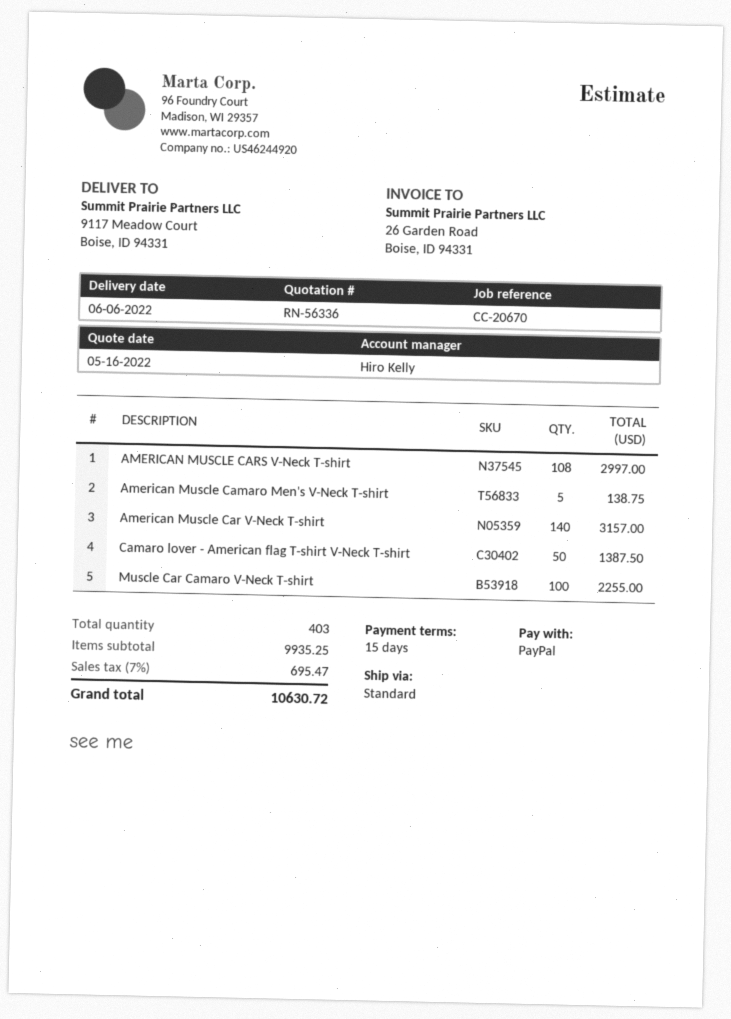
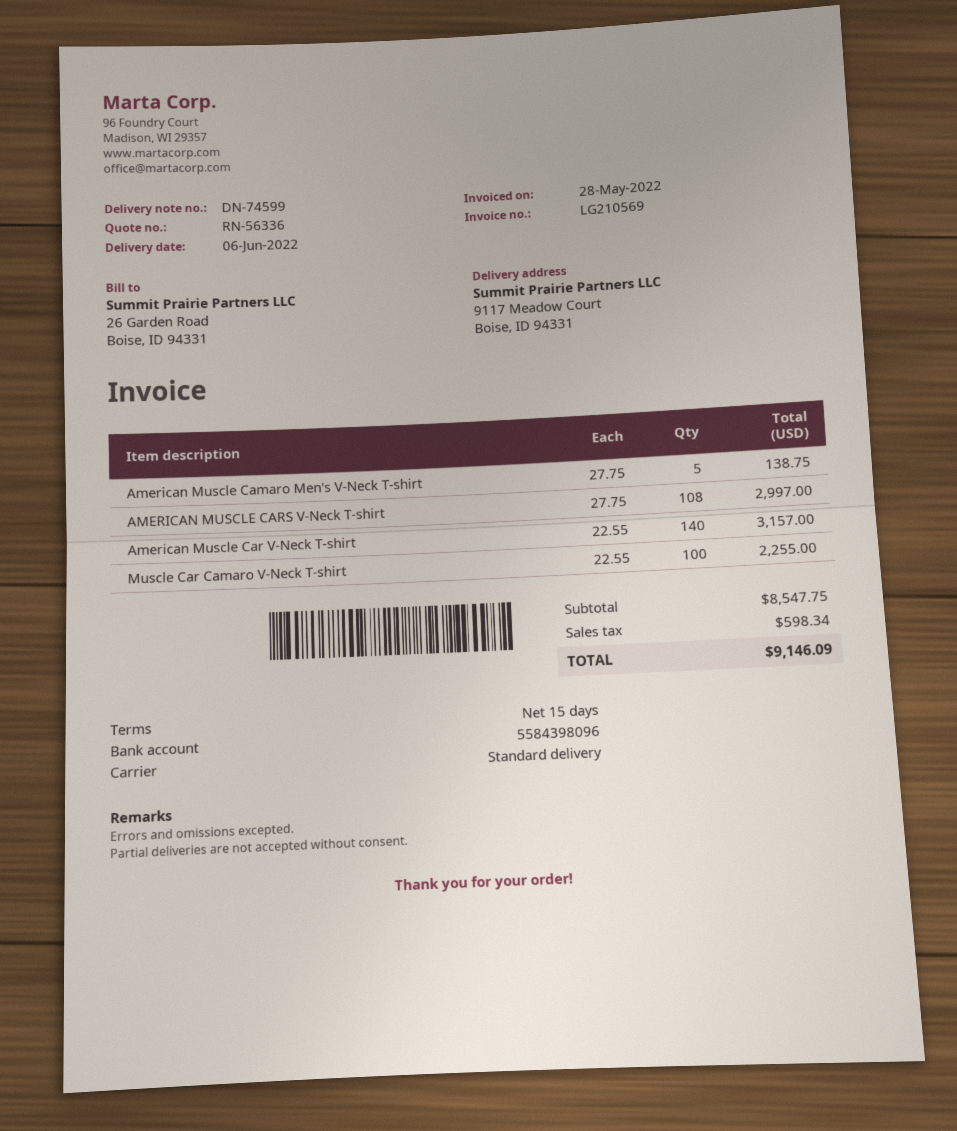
Camaro lover - American flag T-shirt V-Neck T-shirt: 50 for 1387.50 -> none
subtotal: 9935.25 -> 8547.75
tax: 695.47 -> 598.34
total: 10630.72 -> 9146.09

